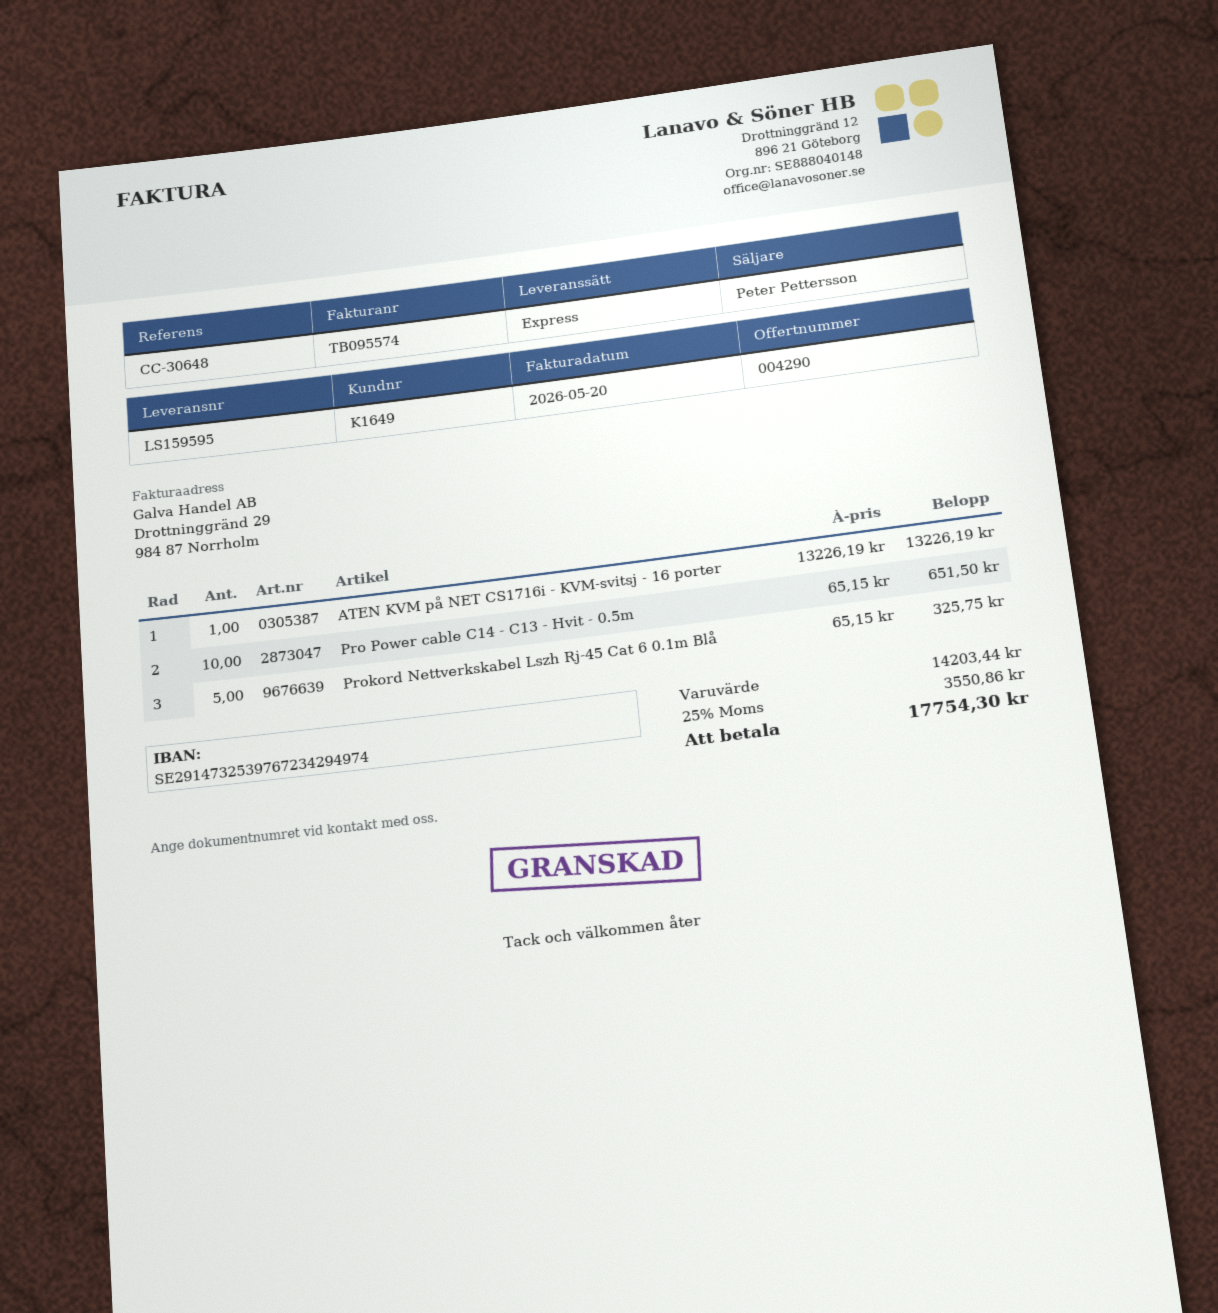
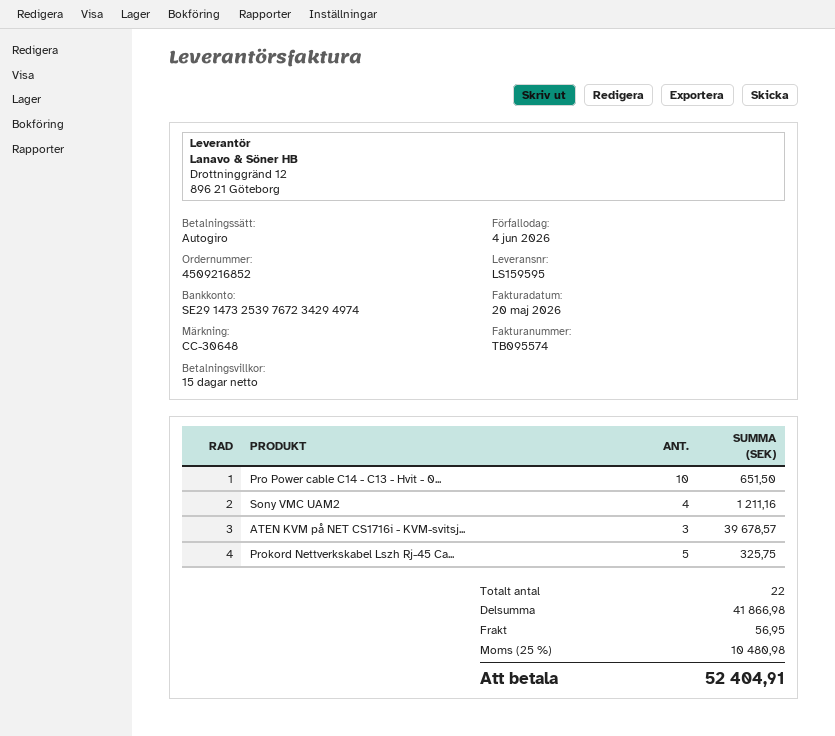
ATEN KVM på NET CS1716i - KVM-svitsj - 16 porter: 1 for 13226.19 -> 3 for 39678.57
Sony VMC UAM2: none -> 4 for 1211.16
subtotal: 14203.44 -> 41866.98
shipping: none -> 56.95
tax: 25% = 3550.86 -> 25% = 10480.98
total: 17754.30 -> 52404.91

